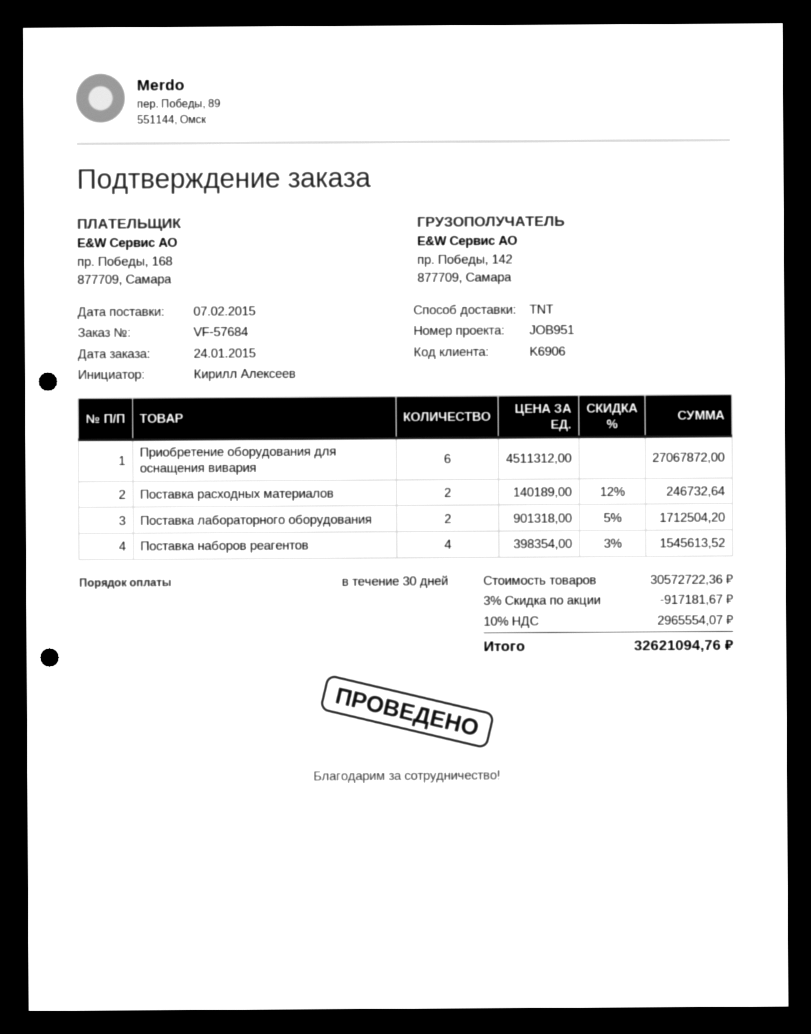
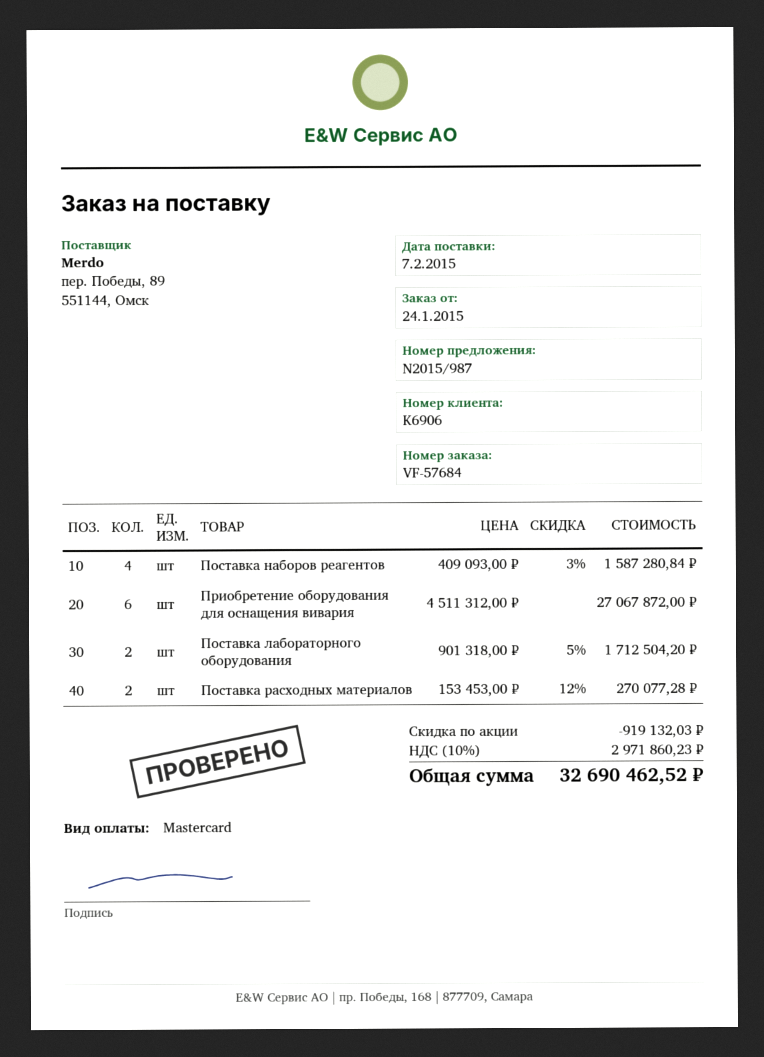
Поставка расходных материалов: 2 x 140189.00 - 12% = 246732.64 -> 2 x 153453.00 - 12% = 270077.28
Поставка наборов реагентов: 4 x 398354.00 - 3% = 1545613.52 -> 4 x 409093.00 - 3% = 1587280.84
discount: 917181.67 -> 919132.03
tax: 10% = 2965554.07 -> 10% = 2971860.23
total: 32621094.76 -> 32690462.52

